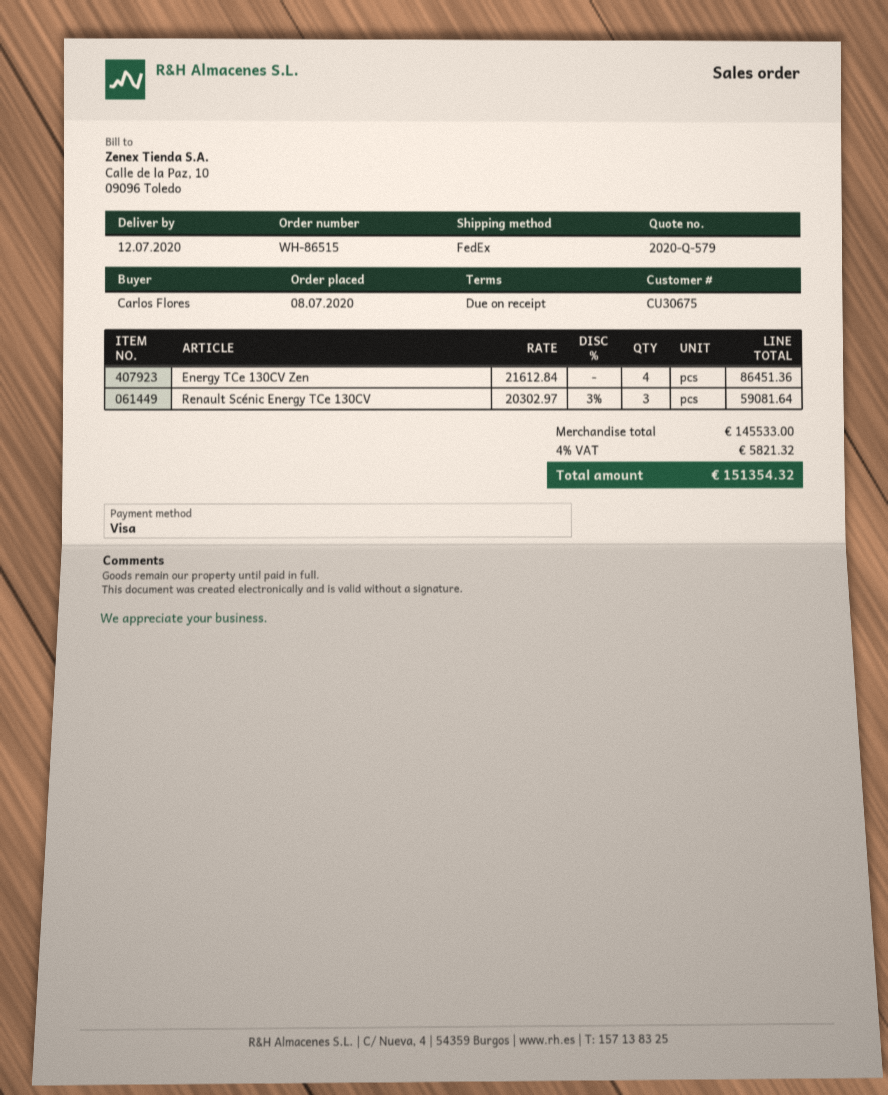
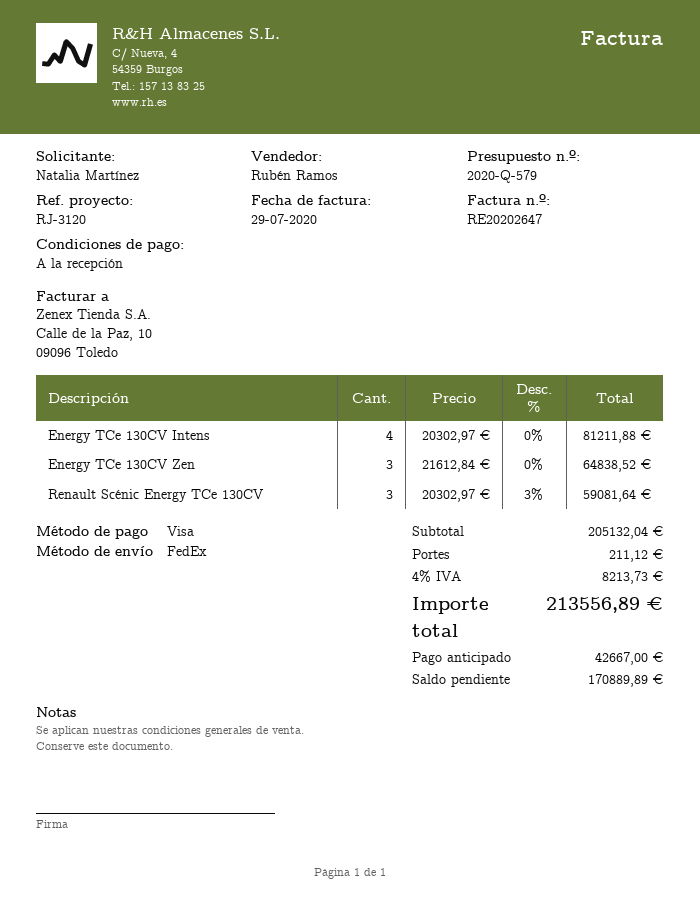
ordered by: Carlos Flores -> Natalia Martínez
Energy TCe 130CV Zen: 4 x 21612.84 = 86451.36 -> 3 x 21612.84 = 64838.52
Energy TCe 130CV Intens: none -> 4 x 20302.97 = 81211.88
subtotal: 145533.00 -> 205132.04
shipping: none -> 211.12
tax: 4% = 5821.32 -> 4% = 8213.73
total: 151354.32 -> 213556.89

